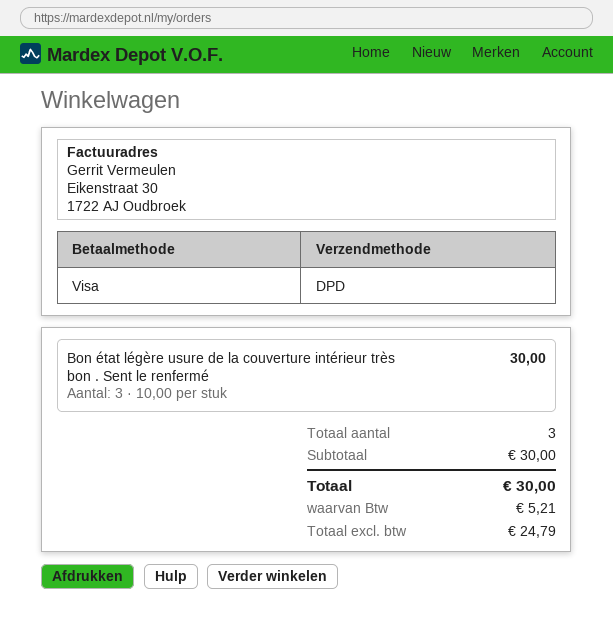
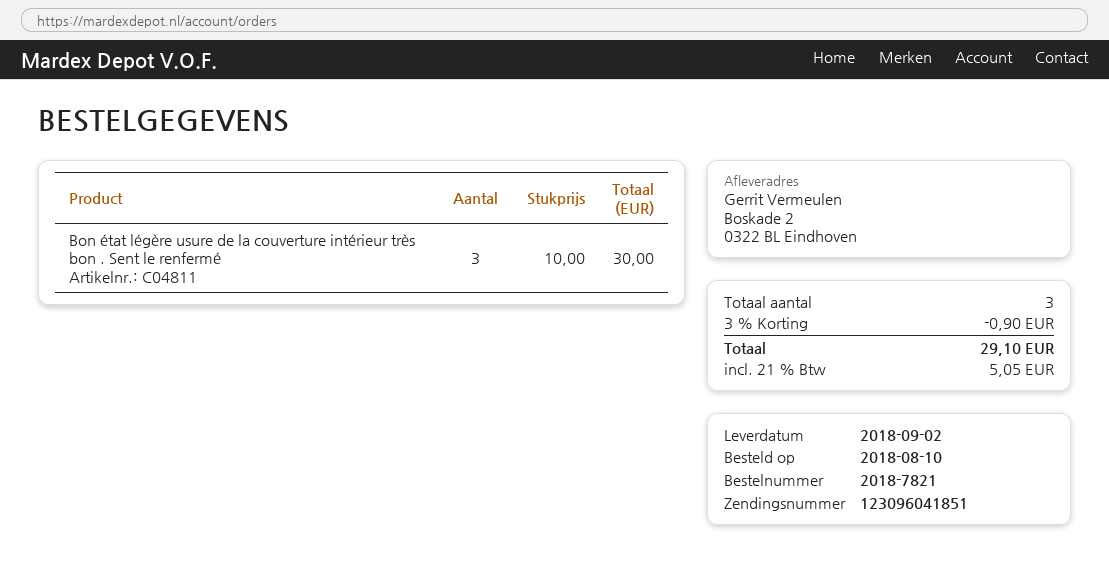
discount: none -> 3% = 0.90
tax: 5.21 -> 5.05
total: 30.00 -> 29.10

